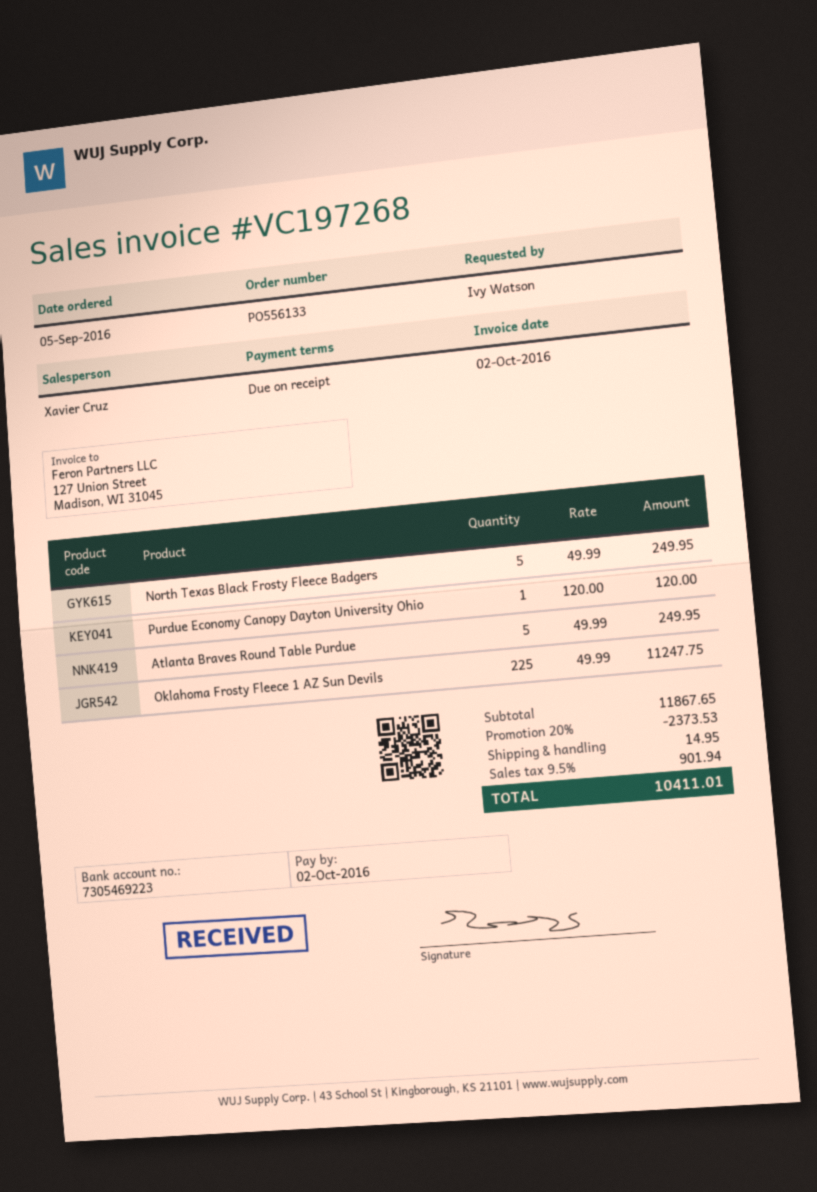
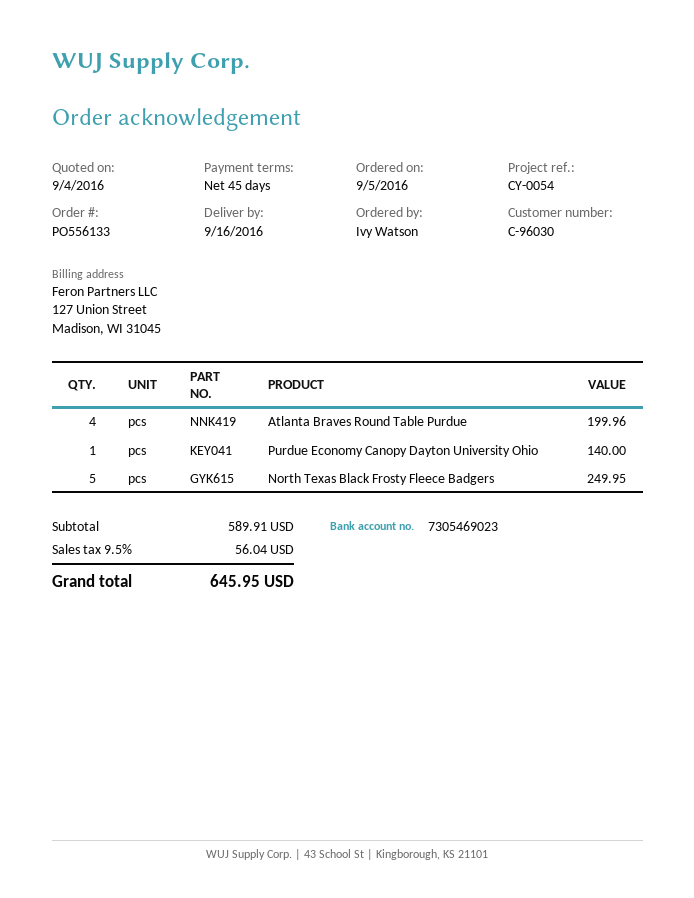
payment terms: on receipt -> 45 days
bank account: 7305469223 -> 7305469023
Purdue Economy Canopy Dayton University Ohio: 1 for 120.00 -> 1 for 140.00
Atlanta Braves Round Table Purdue: 5 for 249.95 -> 4 for 199.96
Oklahoma Frosty Fleece 1 AZ Sun Devils: 225 for 11247.75 -> none
subtotal: 11867.65 -> 589.91
discount: 20% = 2373.53 -> none
shipping: 14.95 -> none
tax: 9.5% = 901.94 -> 9.5% = 56.04
total: 10411.01 -> 645.95

